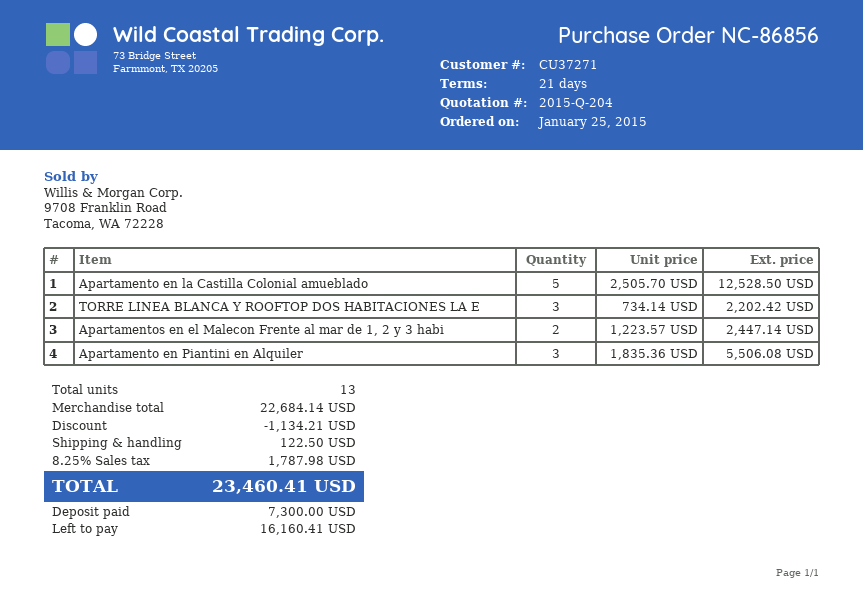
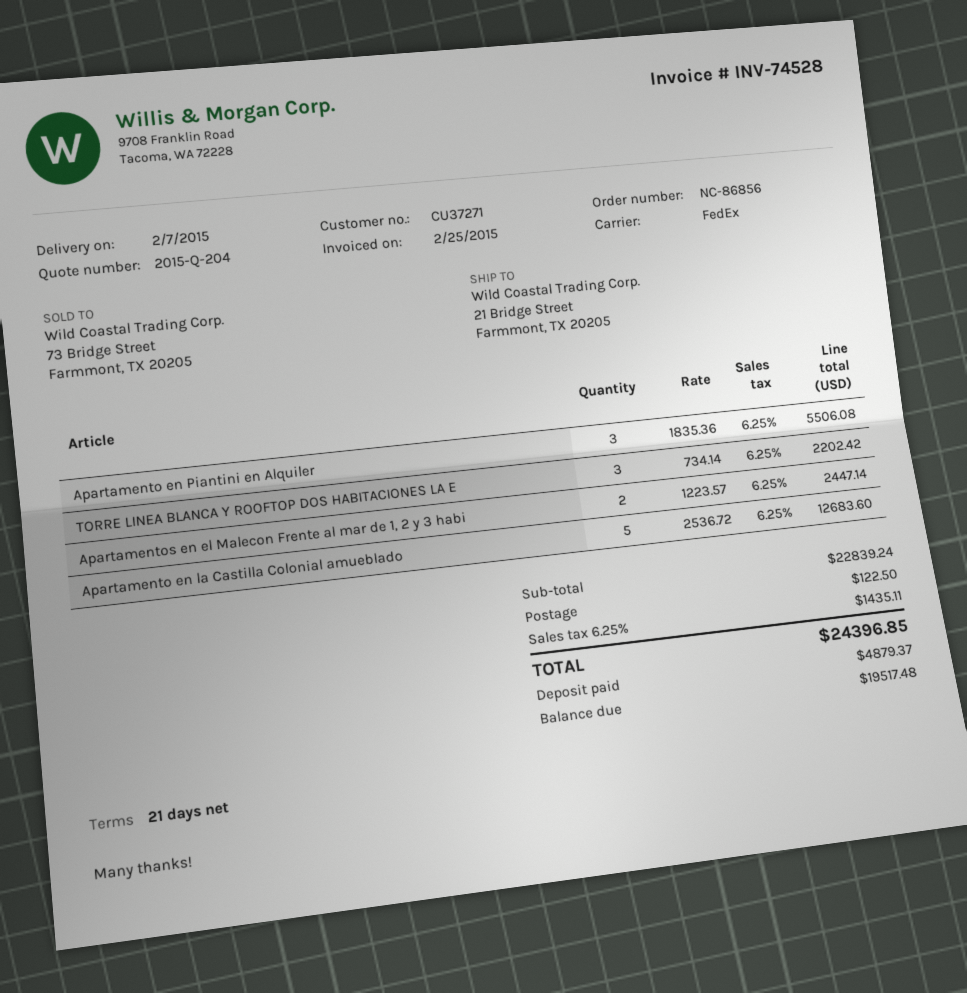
Apartamento en la Castilla Colonial amueblado: 5 x 2505.70 = 12528.50 -> 5 x 2536.72 = 12683.60
subtotal: 22684.14 -> 22839.24
discount: 1134.21 -> none
tax: 8.25% = 1787.98 -> 6.25% = 1435.11
total: 23460.41 -> 24396.85
deposit: 7300.00 -> 4879.37
balance: 16160.41 -> 19517.48

